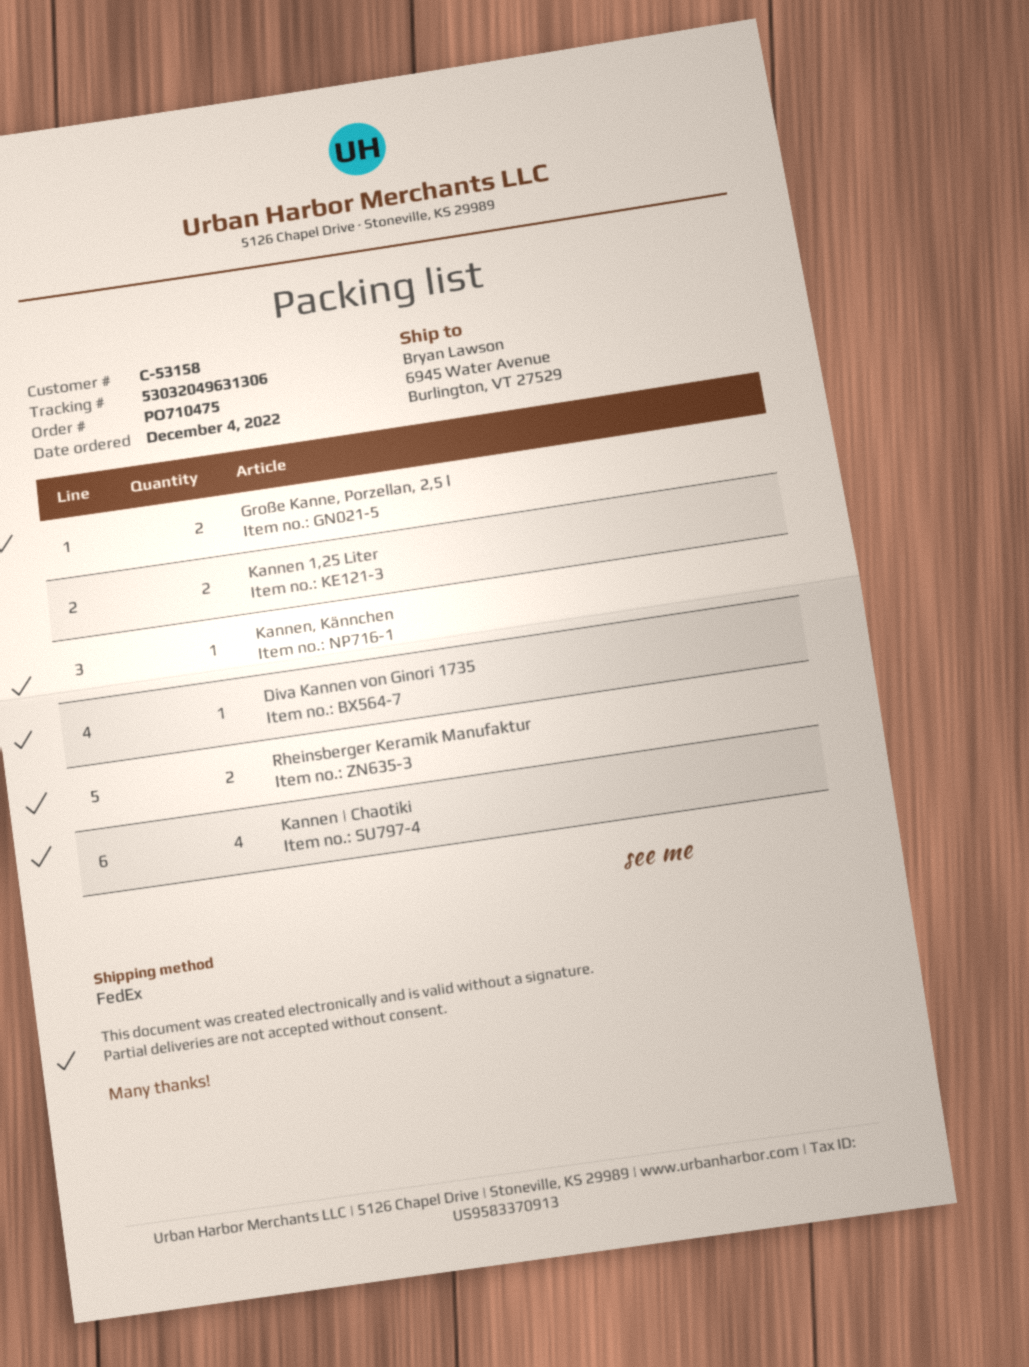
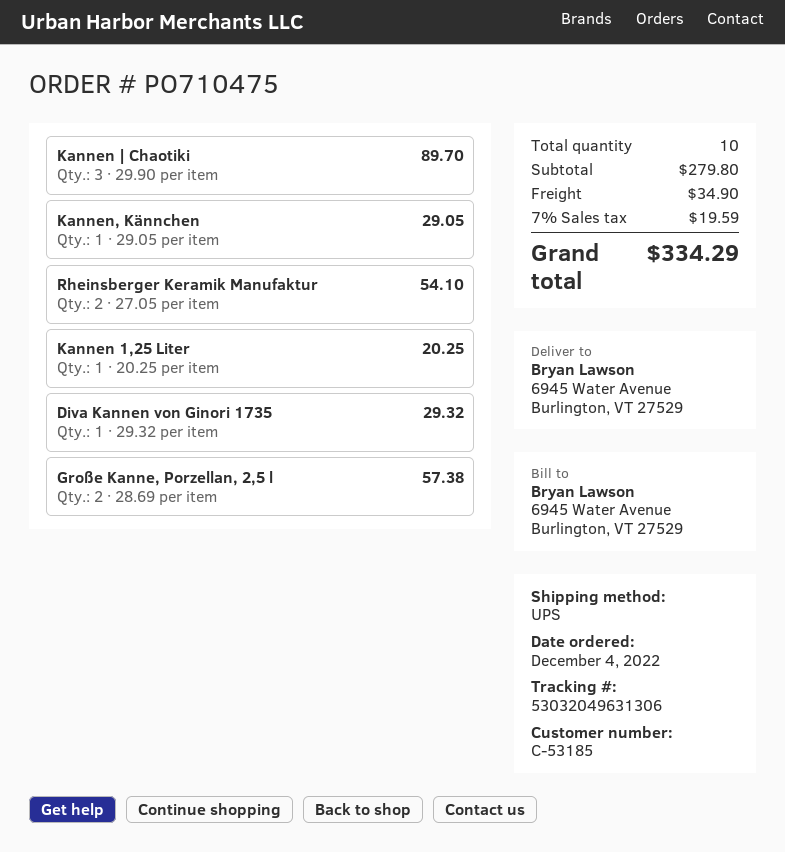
customer number: C-53158 -> C-53185
shipping method: FedEx -> UPS
Kannen 1,25 Liter: 2 -> 1
Kannen | Chaotiki: 4 -> 3

